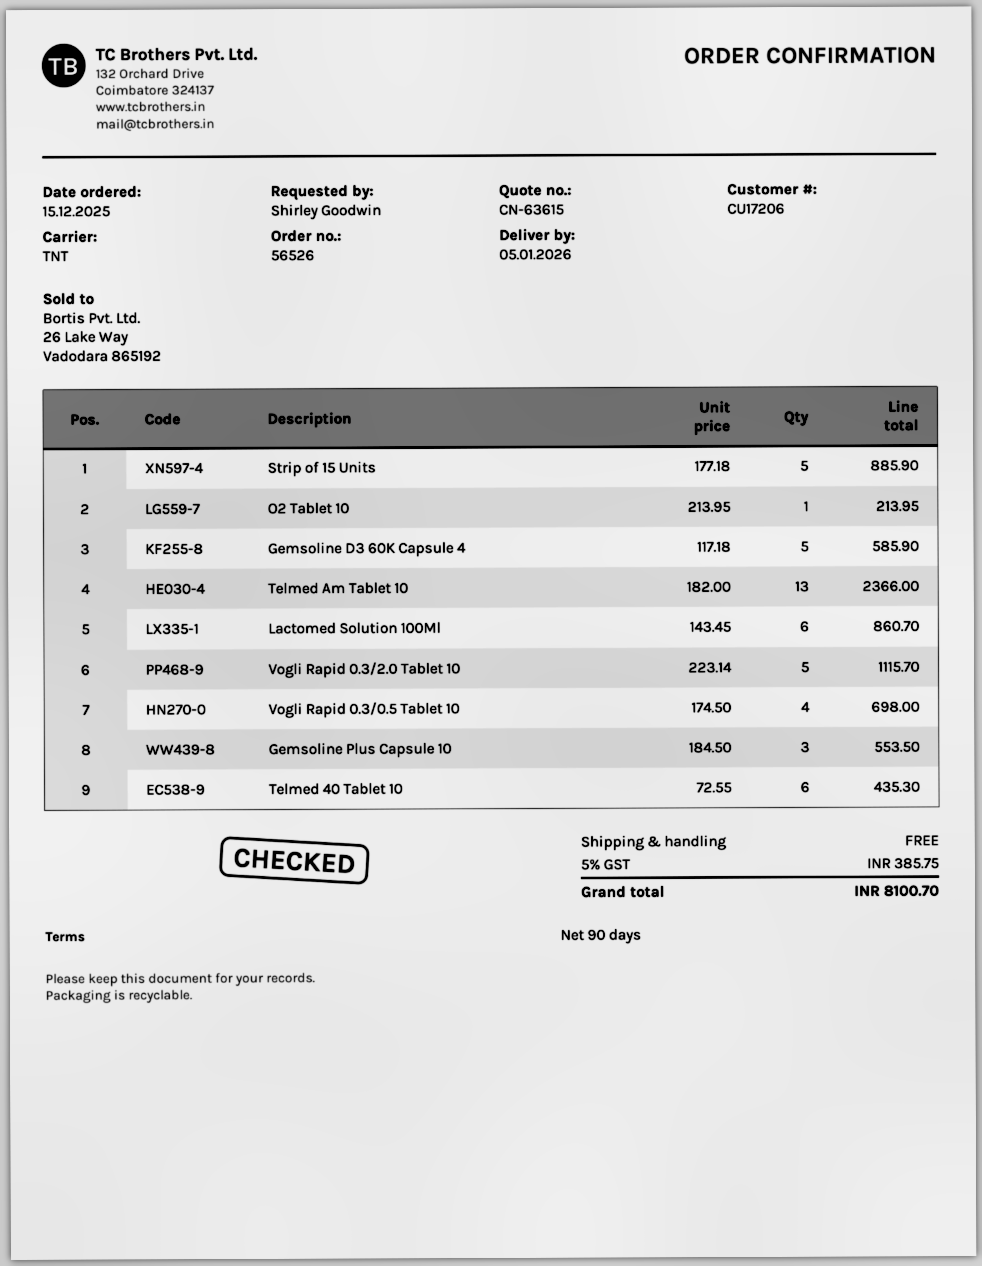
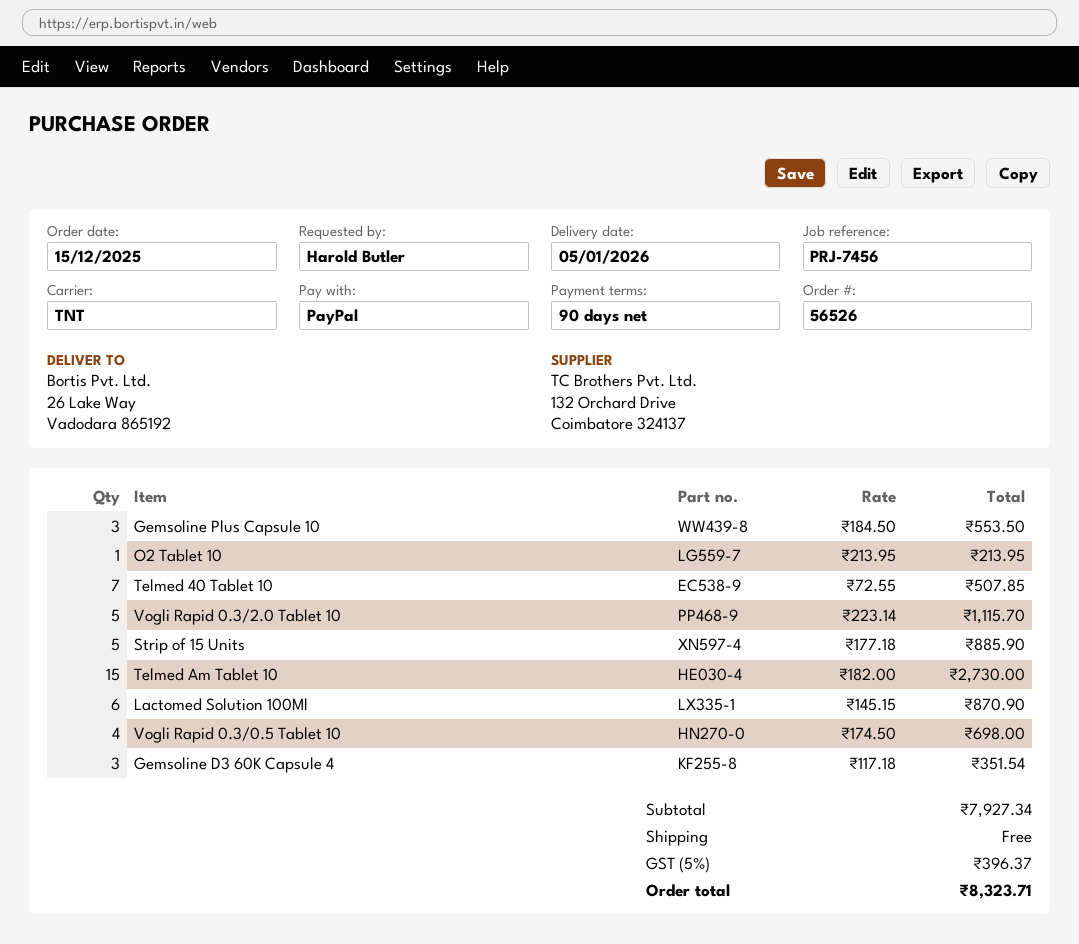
ordered by: Shirley Goodwin -> Harold Butler
Gemsoline D3 60K Capsule 4: 5 x 117.18 = 585.90 -> 3 x 117.18 = 351.54
Telmed Am Tablet 10: 13 x 182.00 = 2366.00 -> 15 x 182.00 = 2730.00
Lactomed Solution 100Ml: 6 x 143.45 = 860.70 -> 6 x 145.15 = 870.90
Telmed 40 Tablet 10: 6 x 72.55 = 435.30 -> 7 x 72.55 = 507.85
tax: 5% = 385.75 -> 5% = 396.37
total: 8100.70 -> 8323.71

